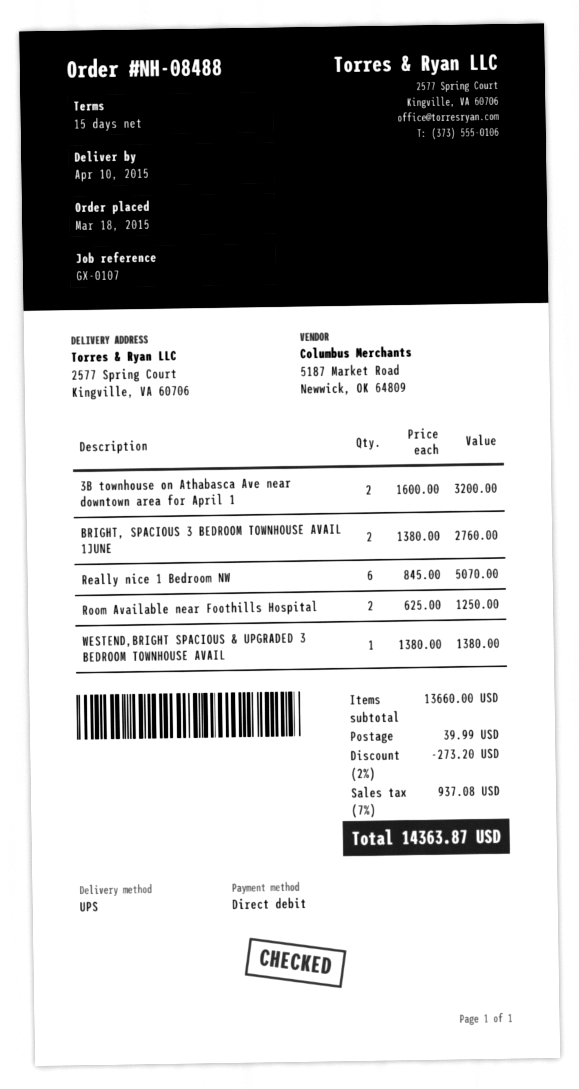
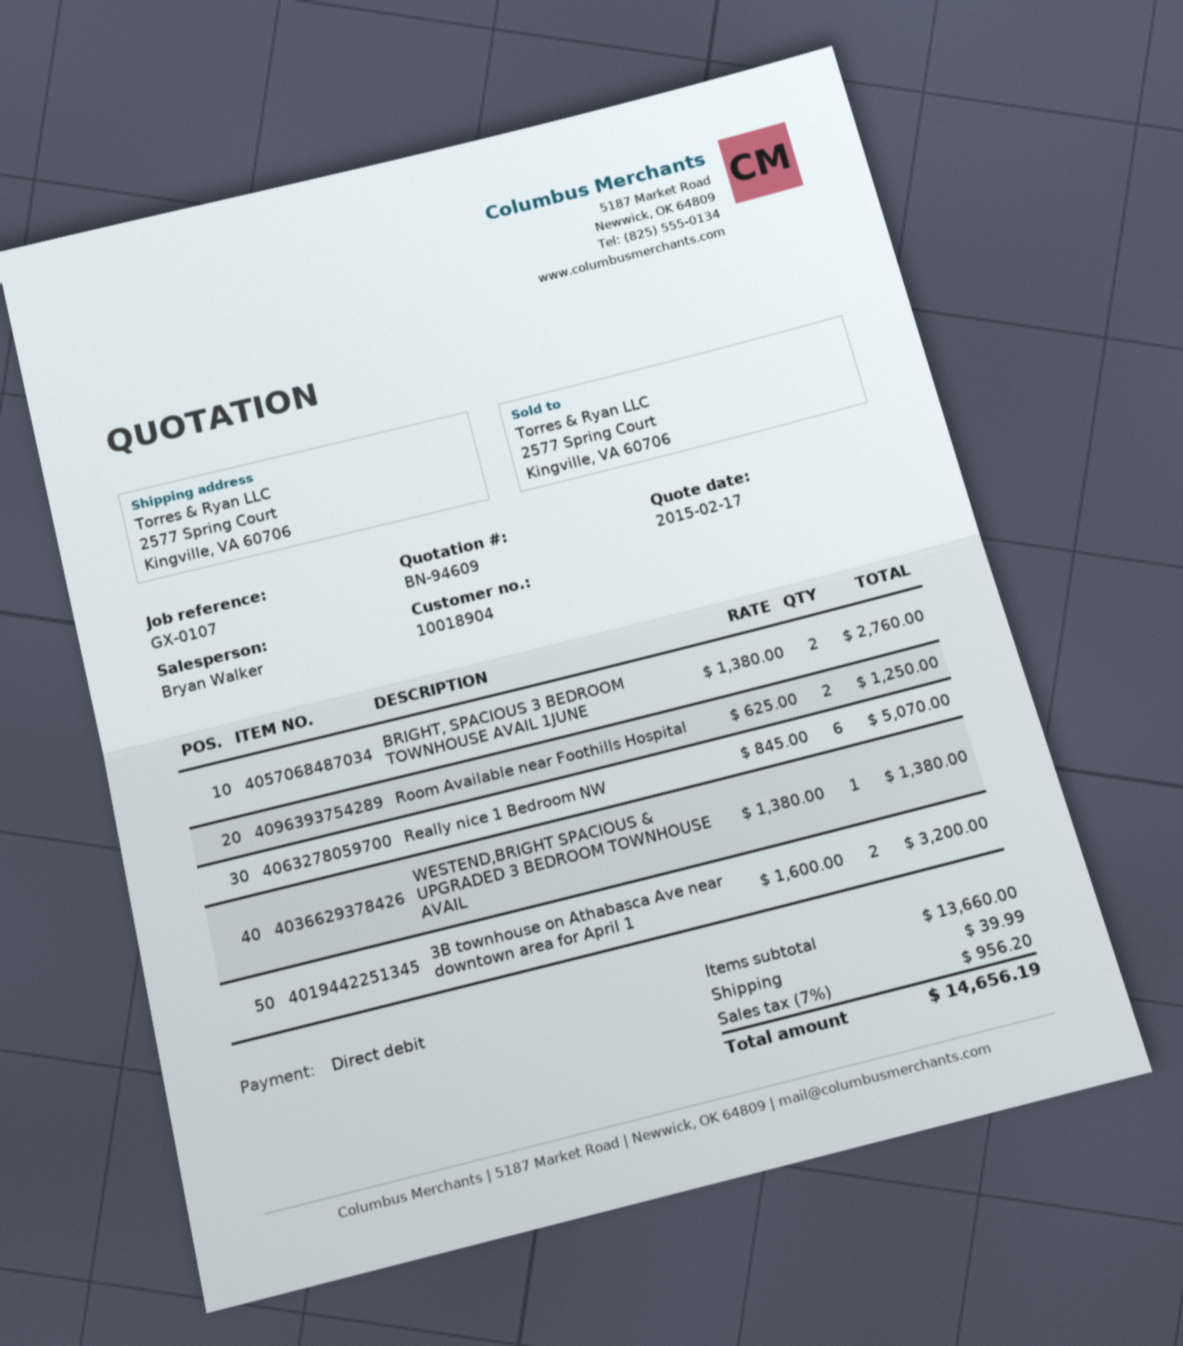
discount: 2% = 273.20 -> none
tax: 7% = 937.08 -> 7% = 956.20
total: 14363.87 -> 14656.19

